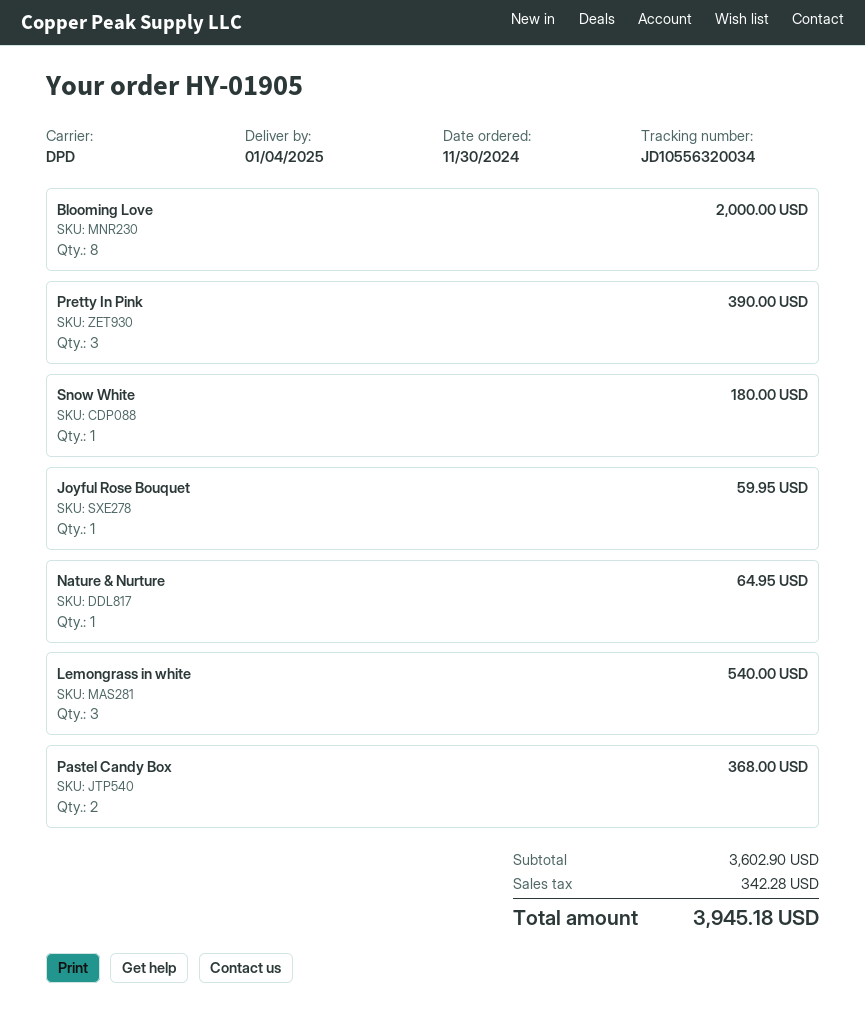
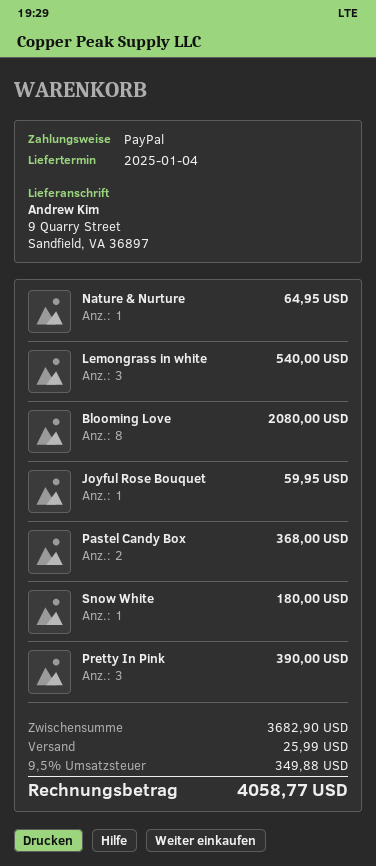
Blooming Love: 8 for 2000.00 -> 8 for 2080.00
subtotal: 3602.90 -> 3682.90
shipping: none -> 25.99
tax: 342.28 -> 349.88
total: 3945.18 -> 4058.77

